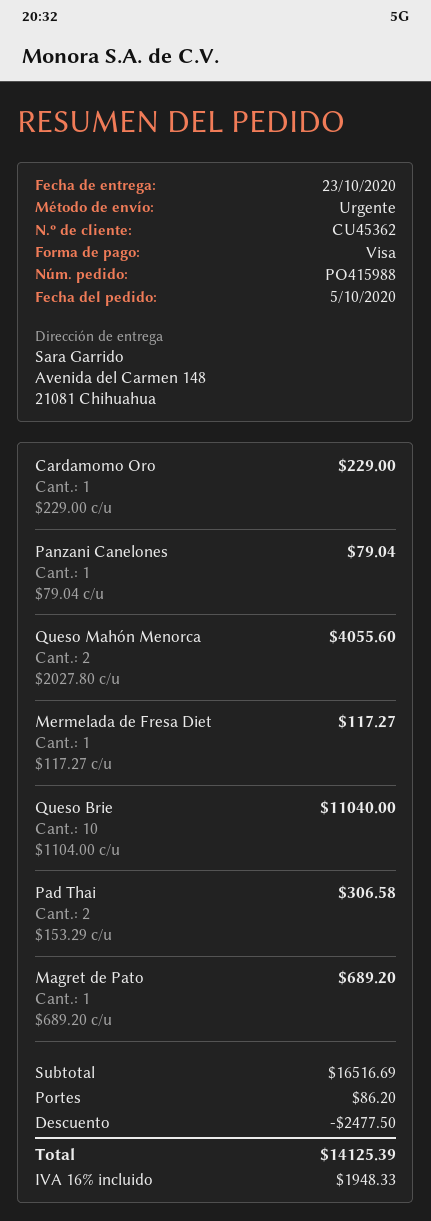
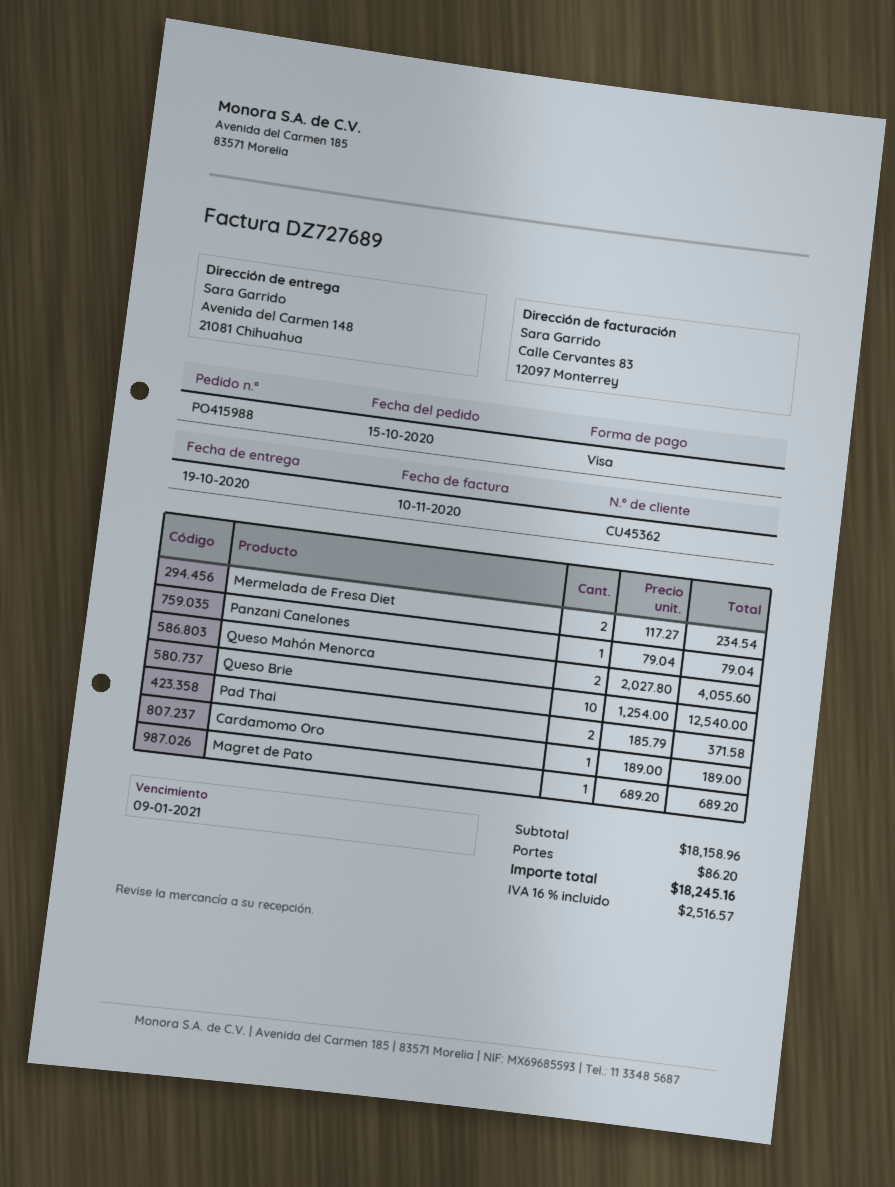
order date: 2020-10-05 -> 2020-10-15
delivery date: 2020-10-23 -> 2020-10-19
Cardamomo Oro: 1 x 229.00 = 229.00 -> 1 x 189.00 = 189.00
Mermelada de Fresa Diet: 1 x 117.27 = 117.27 -> 2 x 117.27 = 234.54
Queso Brie: 10 x 1104.00 = 11040.00 -> 10 x 1254.00 = 12540.00
Pad Thai: 2 x 153.29 = 306.58 -> 2 x 185.79 = 371.58
subtotal: 16516.69 -> 18158.96
discount: 2477.50 -> none
tax: 16% = 1948.33 -> 16% = 2516.57
total: 14125.39 -> 18245.16

